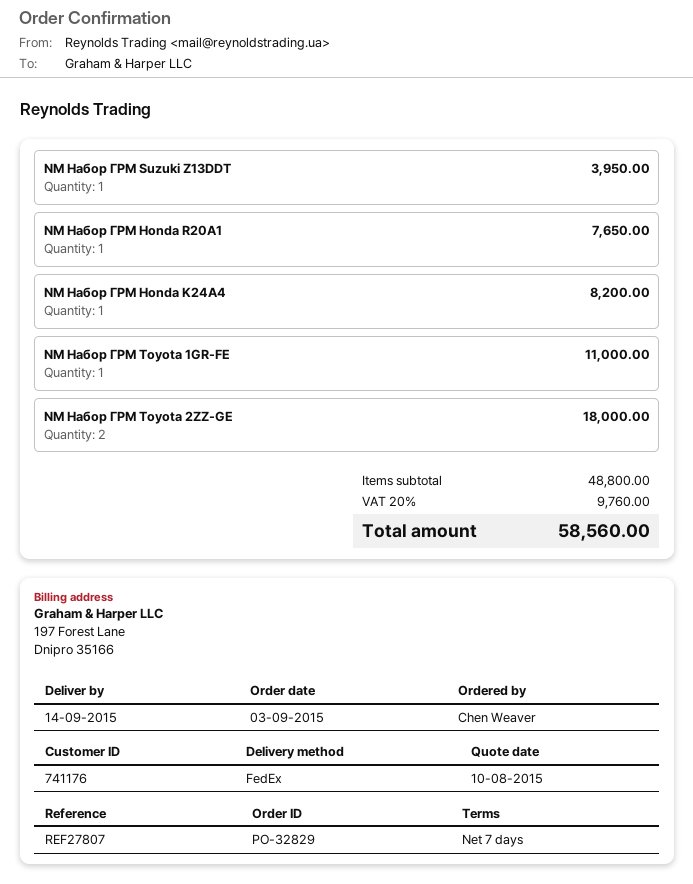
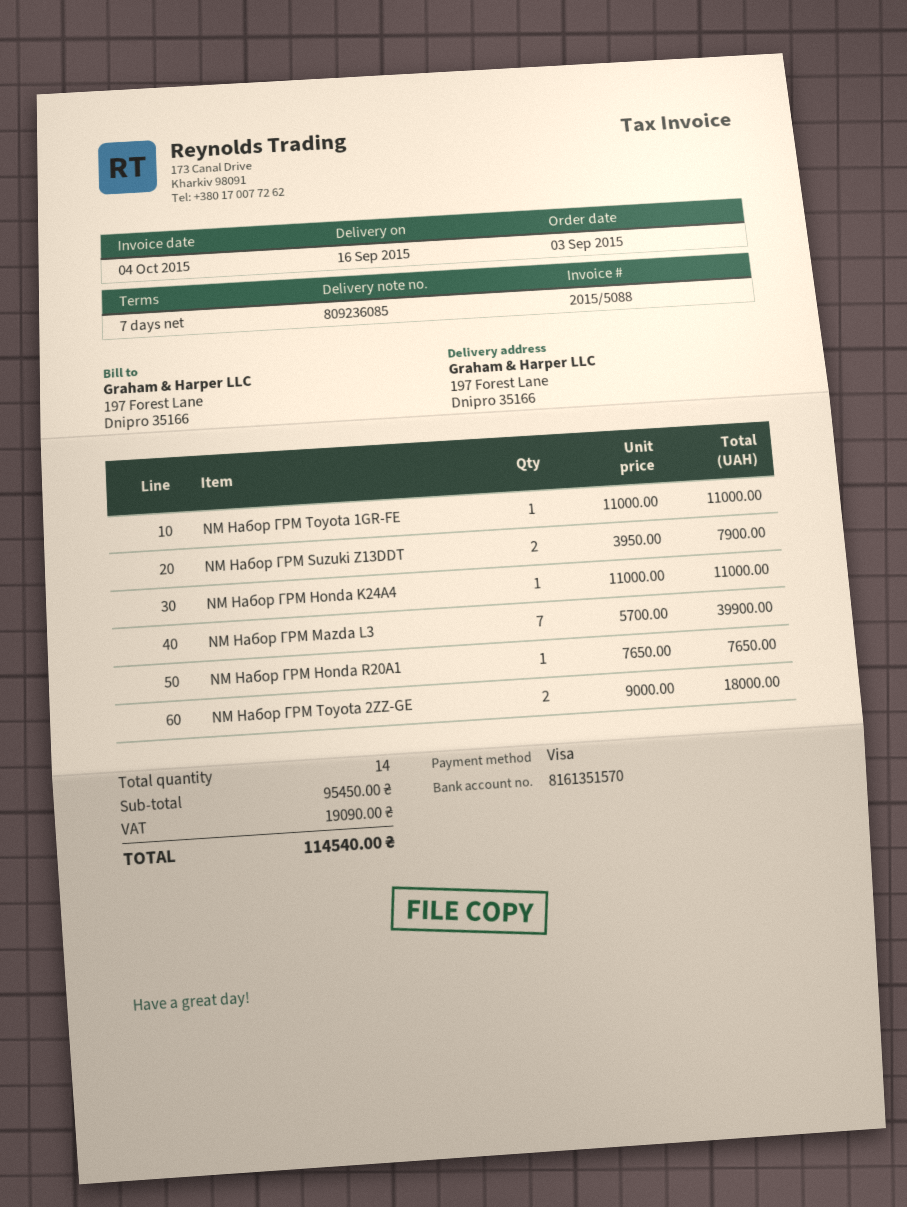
delivery date: 2015-09-14 -> 2015-09-16
NM Набор ГРМ Suzuki Z13DDT: 1 for 3950.00 -> 2 for 7900.00
NM Набор ГРМ Honda K24A4: 1 for 8200.00 -> 1 for 11000.00
NM Набор ГРМ Mazda L3: none -> 7 for 39900.00
subtotal: 48800.00 -> 95450.00
tax: 9760.00 -> 19090.00
total: 58560.00 -> 114540.00

